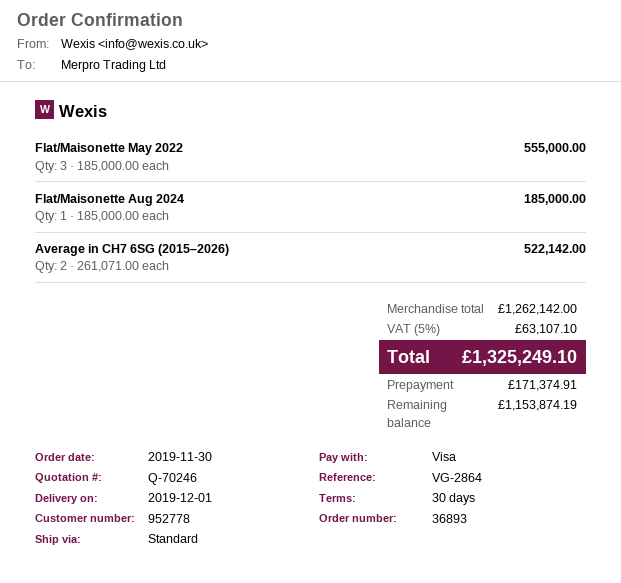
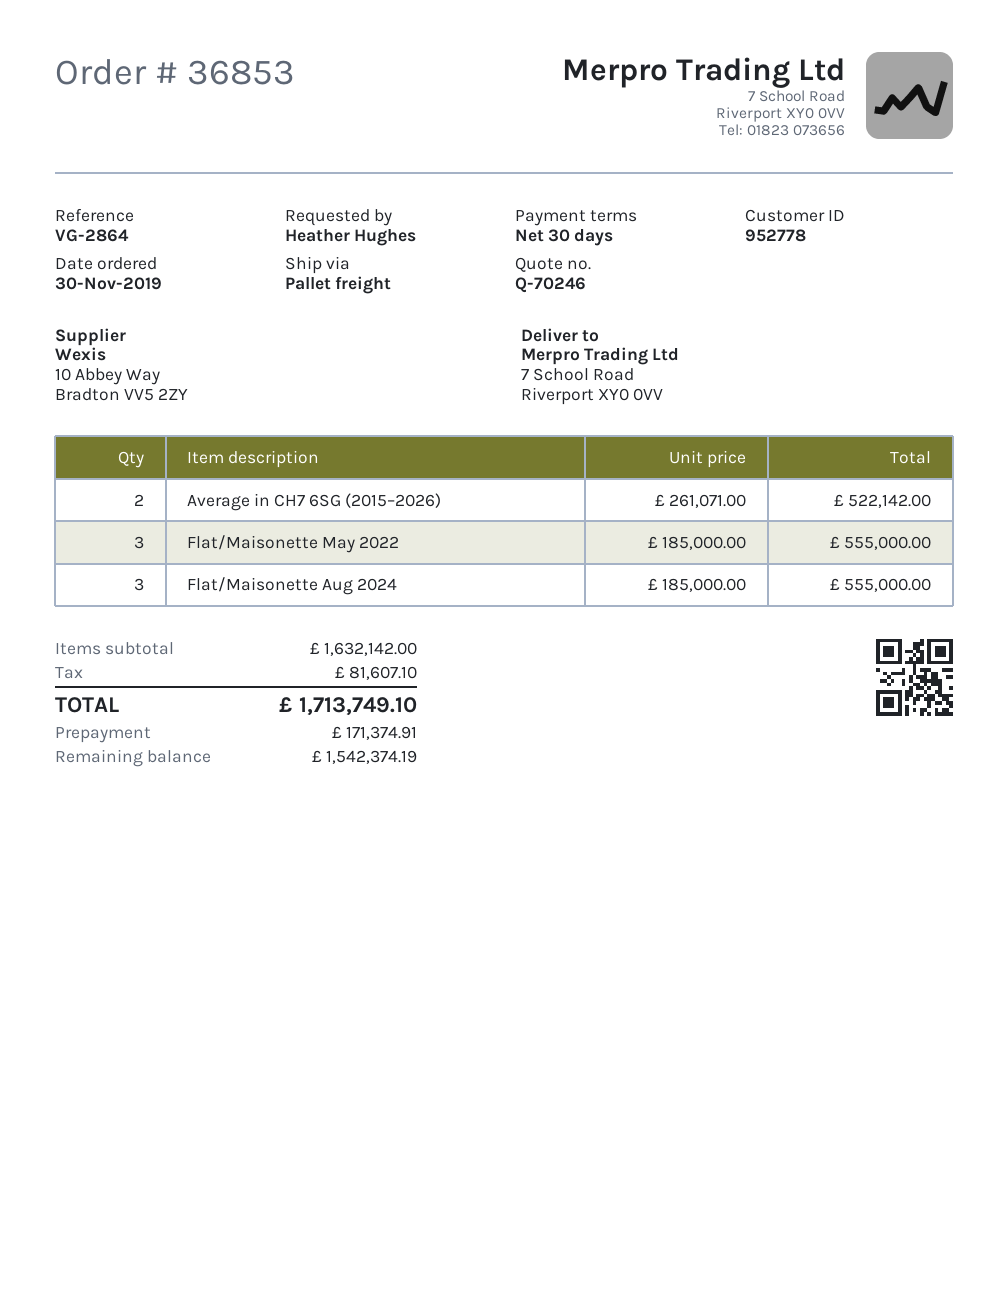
order number: 36893 -> 36853
shipping method: standard -> pallet freight
Flat/Maisonette Aug 2024: 1 x 185000.00 = 185000.00 -> 3 x 185000.00 = 555000.00
subtotal: 1262142.00 -> 1632142.00
tax: 63107.10 -> 81607.10
total: 1325249.10 -> 1713749.10
balance: 1153874.19 -> 1542374.19

